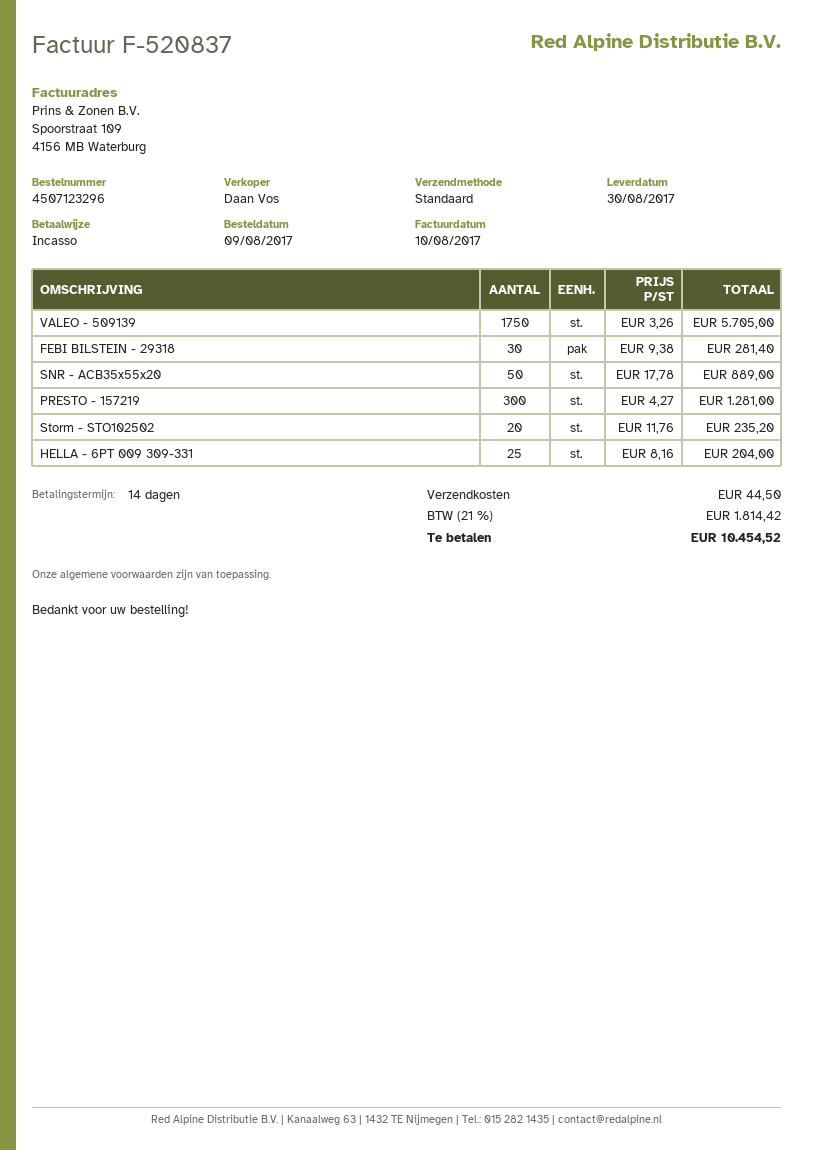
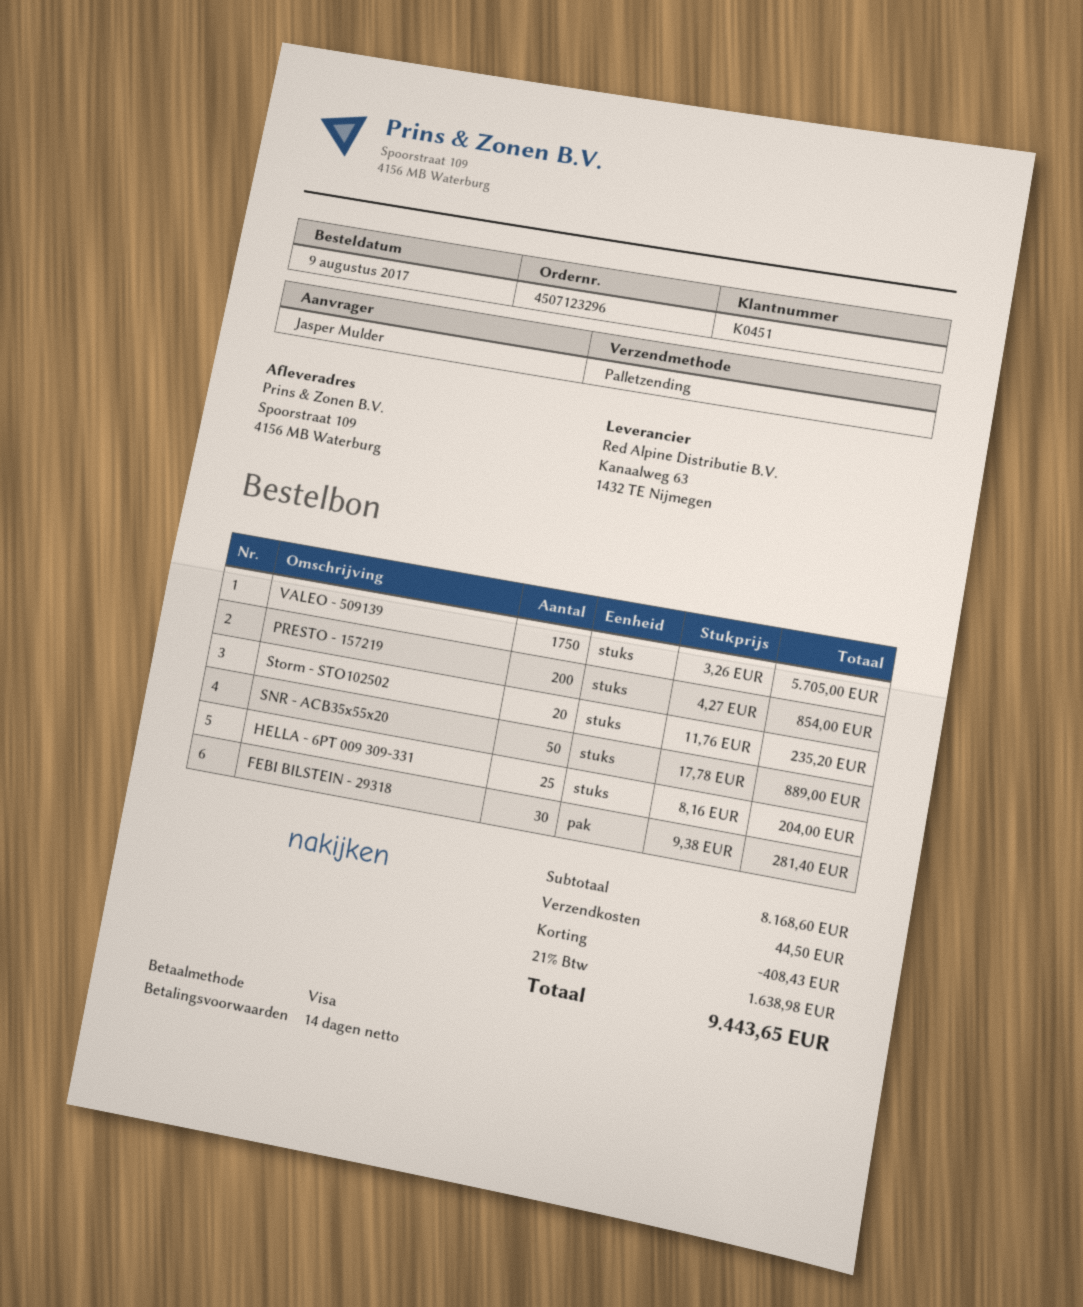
payment method: direct debit -> Visa
shipping method: standard -> pallet freight
PRESTO - 157219: 300 x 4.27 = 1281.00 -> 200 x 4.27 = 854.00
discount: none -> 408.43
tax: 21% = 1814.42 -> 21% = 1638.98
total: 10454.52 -> 9443.65

